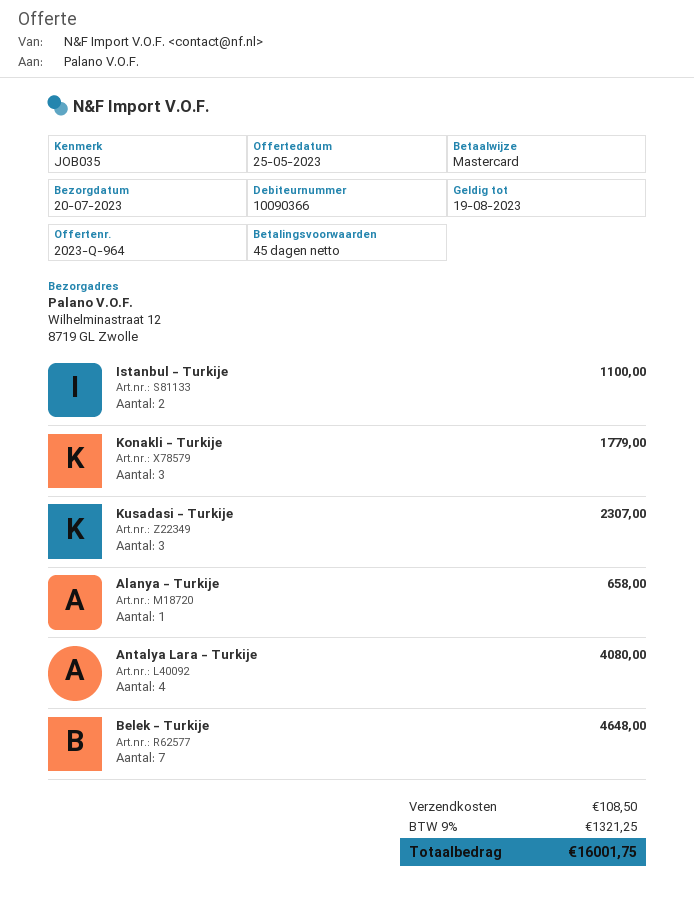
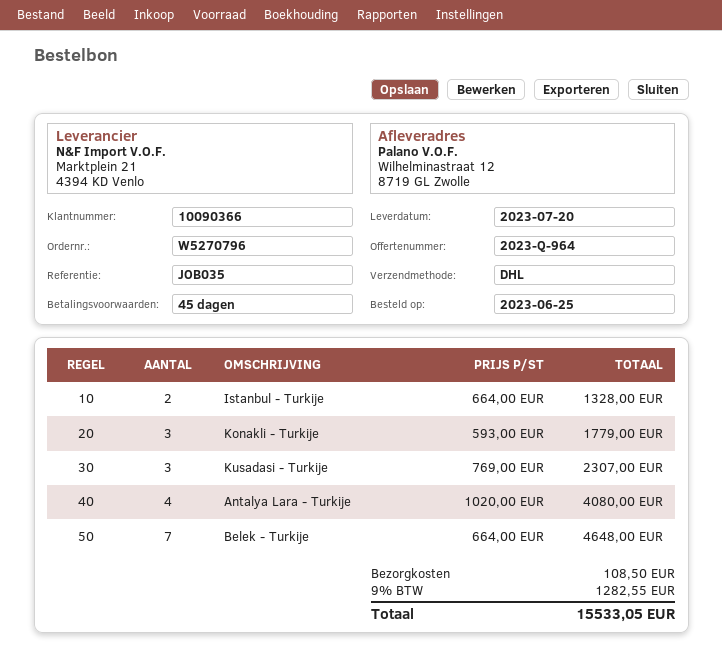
Istanbul - Turkije: 2 for 1100.00 -> 2 for 1328.00
Alanya - Turkije: 1 for 658.00 -> none
tax: 9% = 1321.25 -> 9% = 1282.55
total: 16001.75 -> 15533.05

